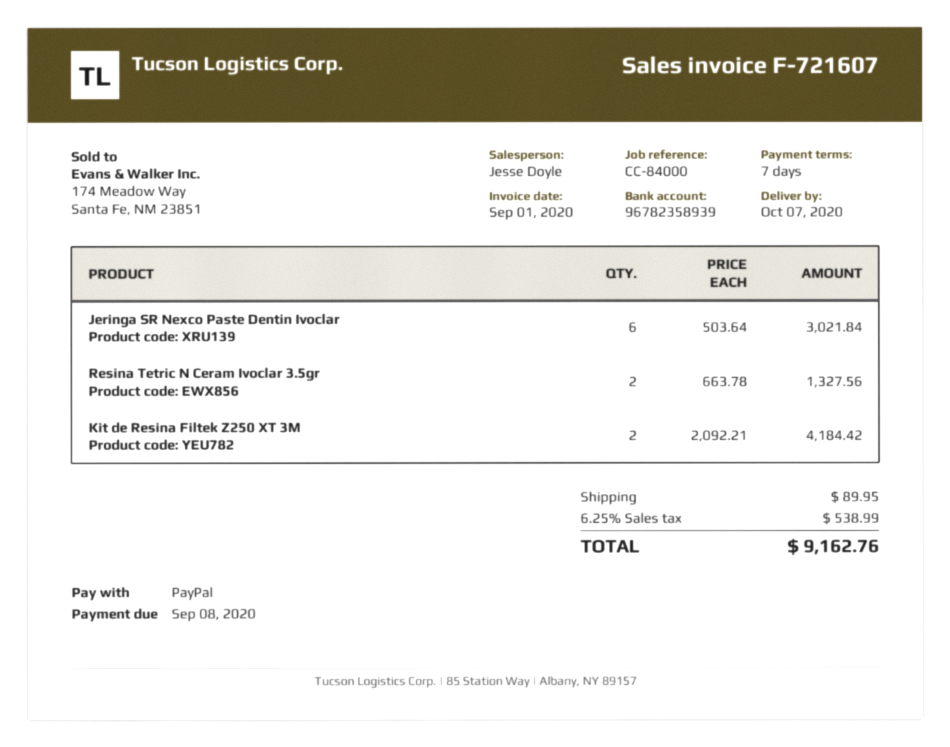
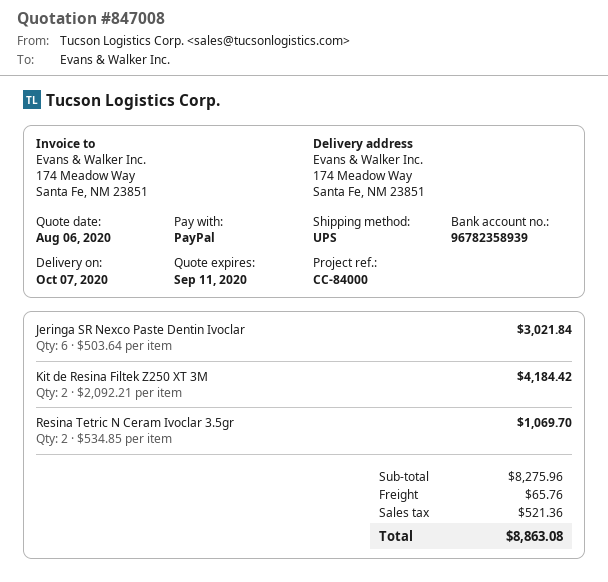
Resina Tetric N Ceram Ivoclar 3.5gr: 2 x 663.78 = 1327.56 -> 2 x 534.85 = 1069.70
shipping: 89.95 -> 65.76
tax: 538.99 -> 521.36
total: 9162.76 -> 8863.08

